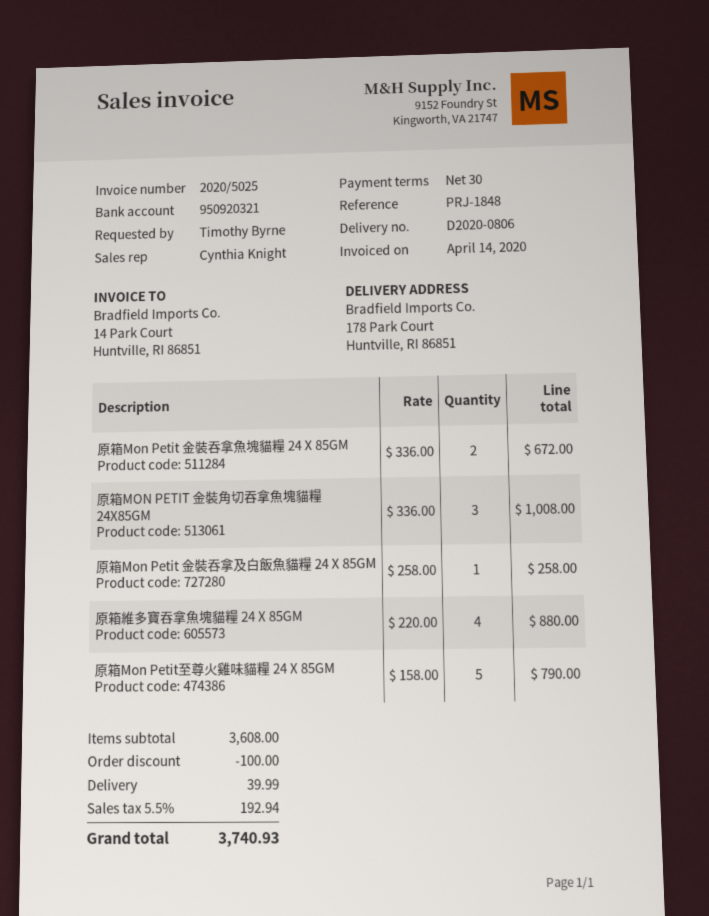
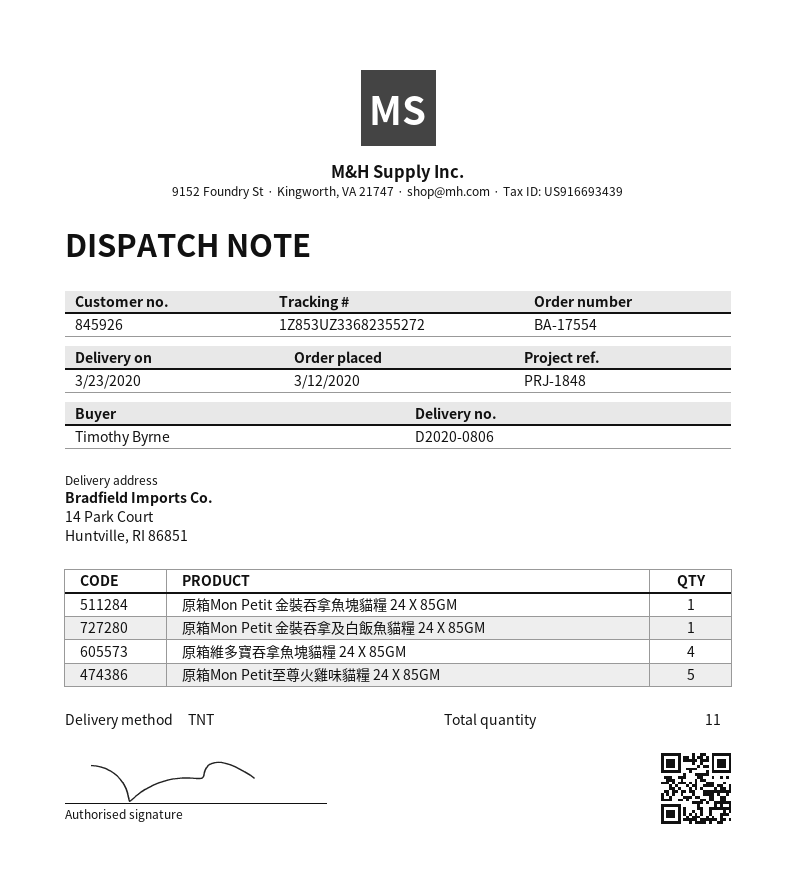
ship to: 178 Park Court, Huntville, RI 86851 -> 14 Park Court, Huntville, RI 86851
原箱Mon Petit 金裝吞拿魚塊貓糧 24 X 85GM: 2 -> 1
原箱MON PETIT 金裝角切吞拿魚塊貓糧 24X85GM: 3 -> none

